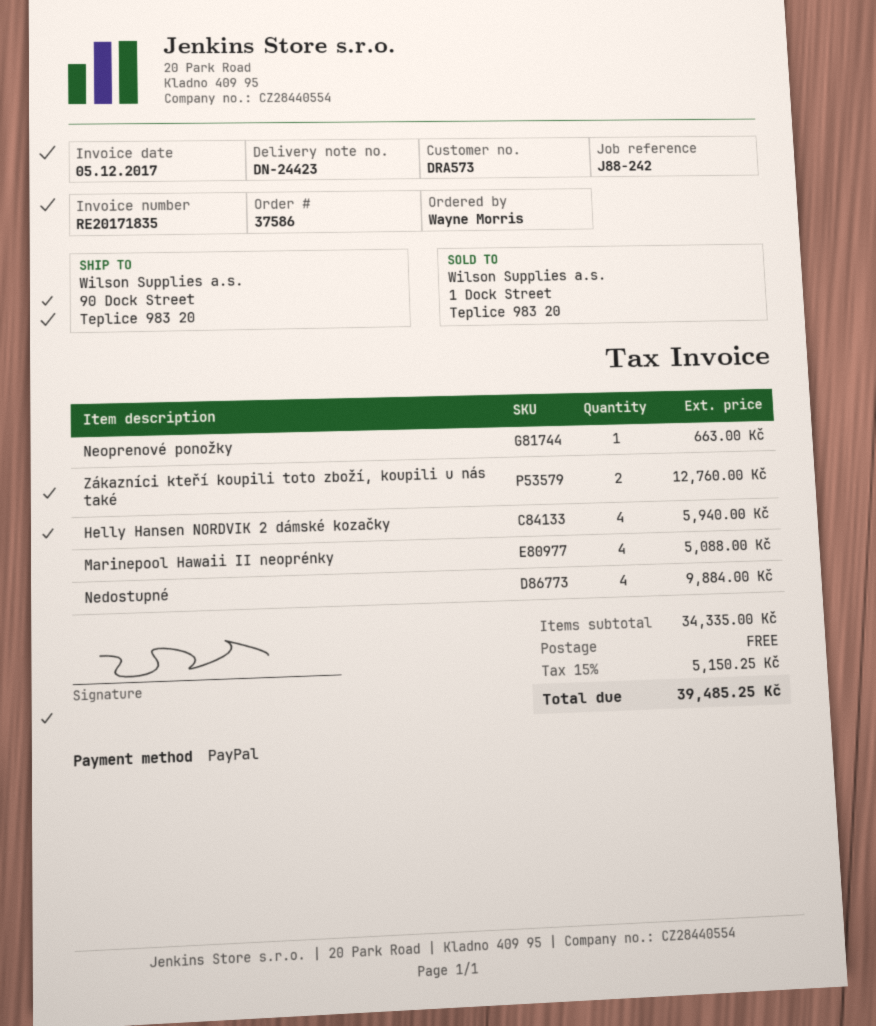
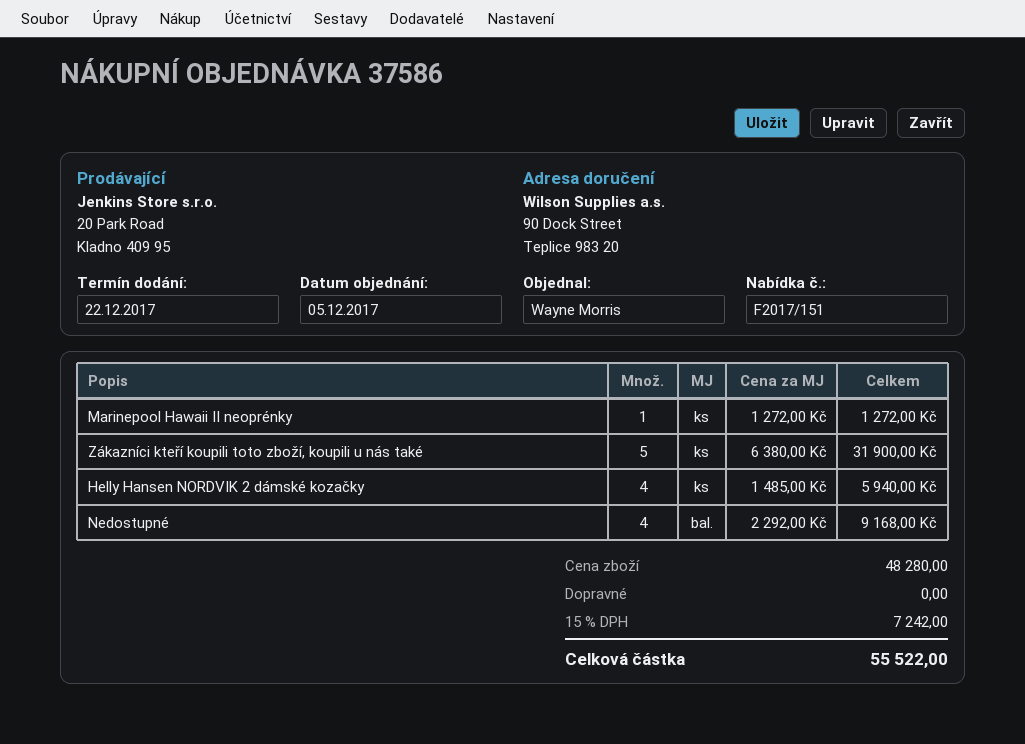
Neoprenové ponožky: 1 for 663.00 -> none
Zákazníci kteří koupili toto zboží, koupili u nás také: 2 for 12760.00 -> 5 for 31900.00
Marinepool Hawaii II neoprénky: 4 for 5088.00 -> 1 for 1272.00
Nedostupné: 4 for 9884.00 -> 4 for 9168.00
subtotal: 34335.00 -> 48280.00
tax: 15% = 5150.25 -> 15% = 7242.00
total: 39485.25 -> 55522.00

